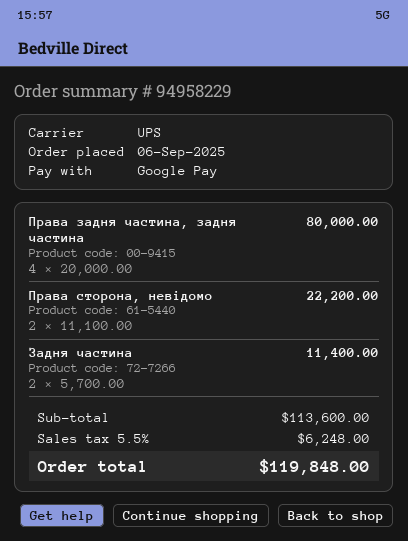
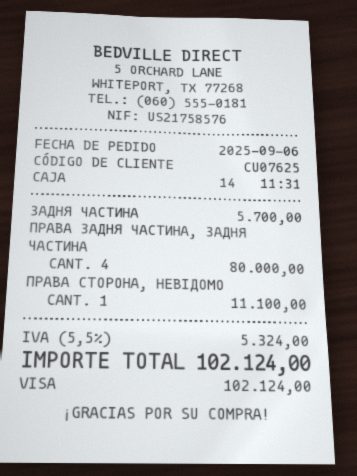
payment method: Google Pay -> Visa
Права сторона, невідомо: 2 for 22200.00 -> 1 for 11100.00
Задня частина: 2 for 11400.00 -> 1 for 5700.00
tax: 5.5% = 6248.00 -> 5.5% = 5324.00
total: 119848.00 -> 102124.00

